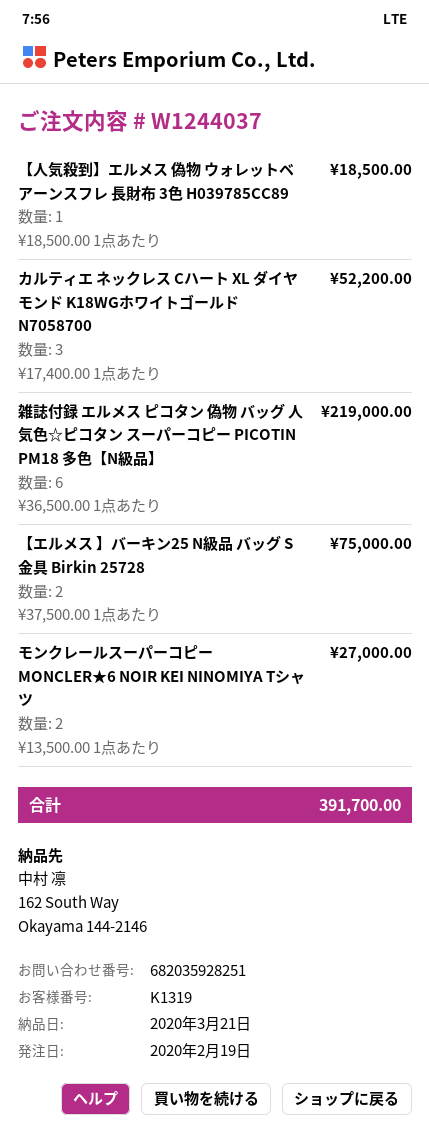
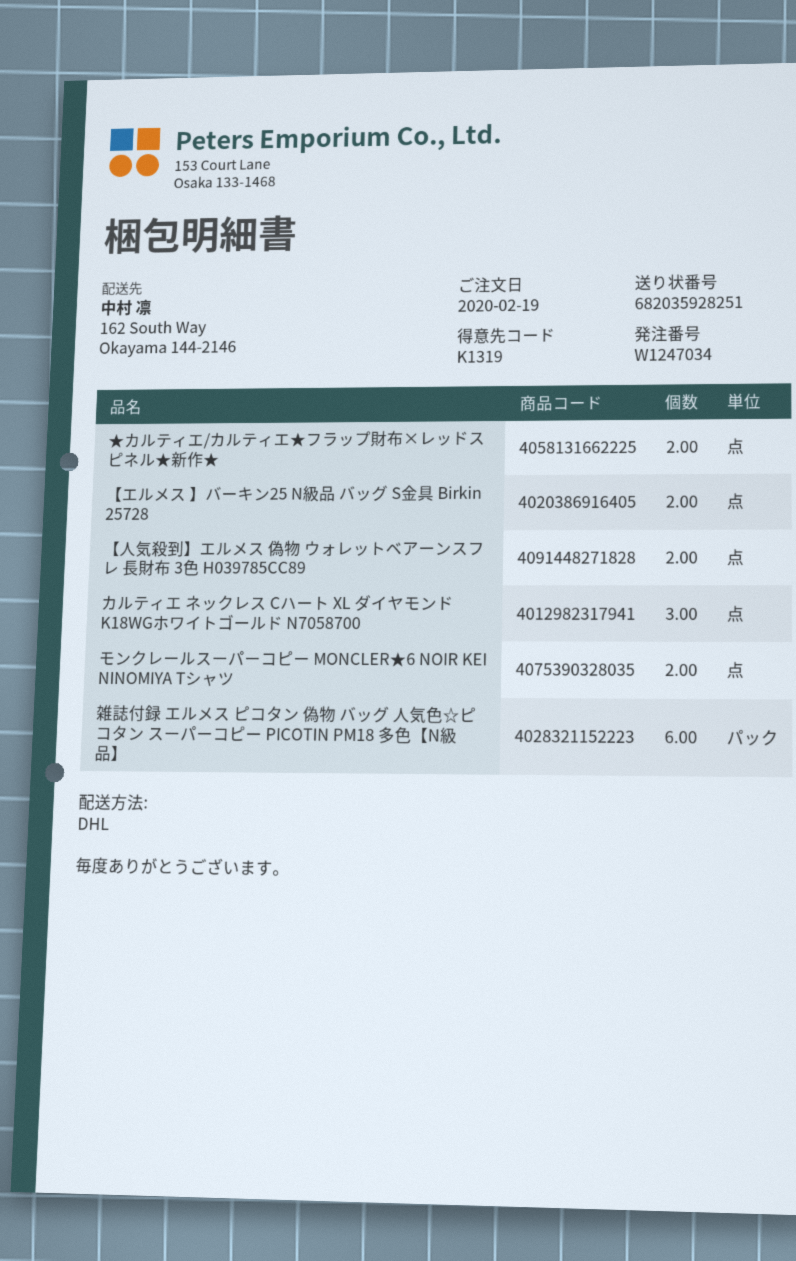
order number: W1244037 -> W1247034
【人気殺到】エルメス 偽物 ウォレットベアーンスフレ 長財布 3色 H039785CC89: 1 -> 2
★カルティエ/カルティエ★フラップ財布×レッドスピネル★新作★: none -> 2

